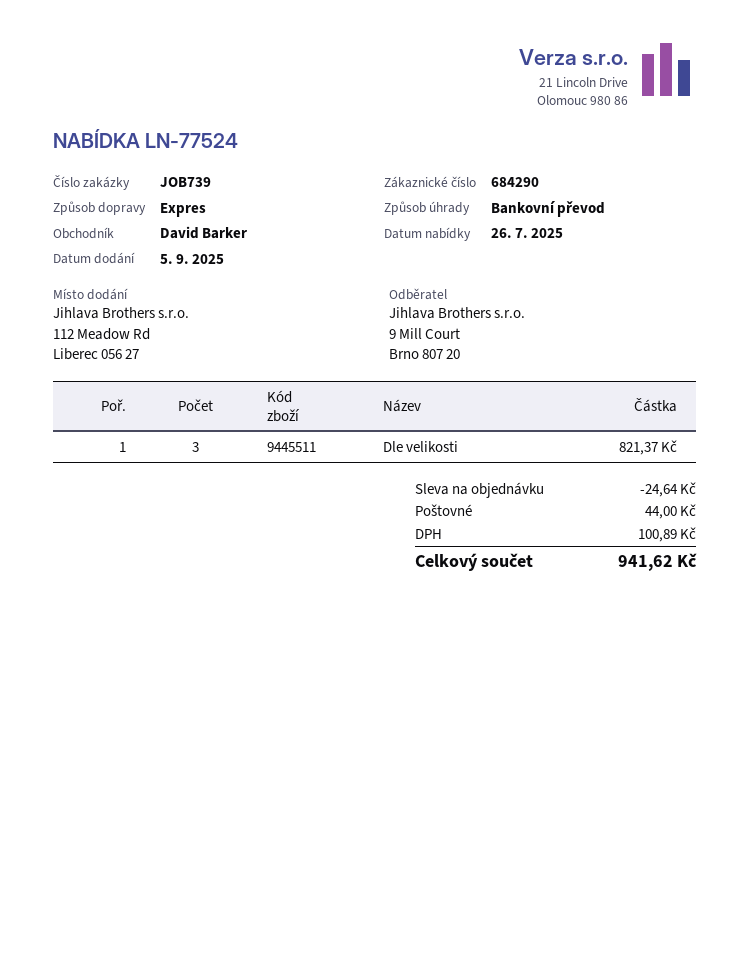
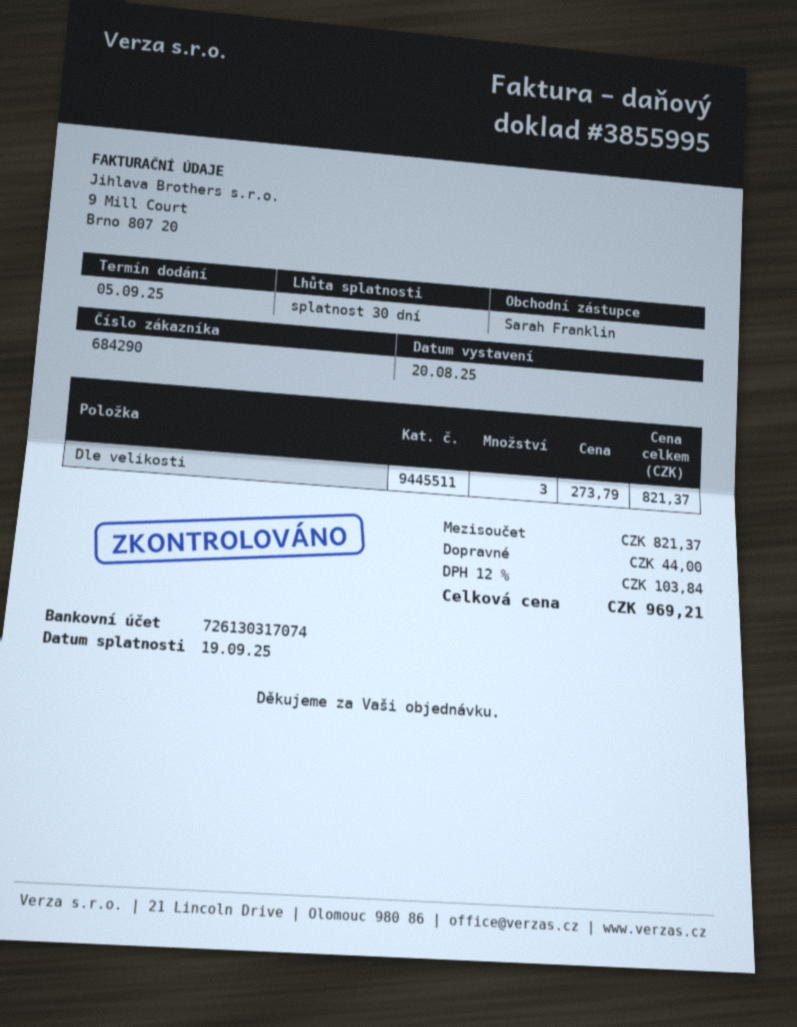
sales rep: David Barker -> Sarah Franklin
discount: 24.64 -> none
tax: 100.89 -> 103.84
total: 941.62 -> 969.21

